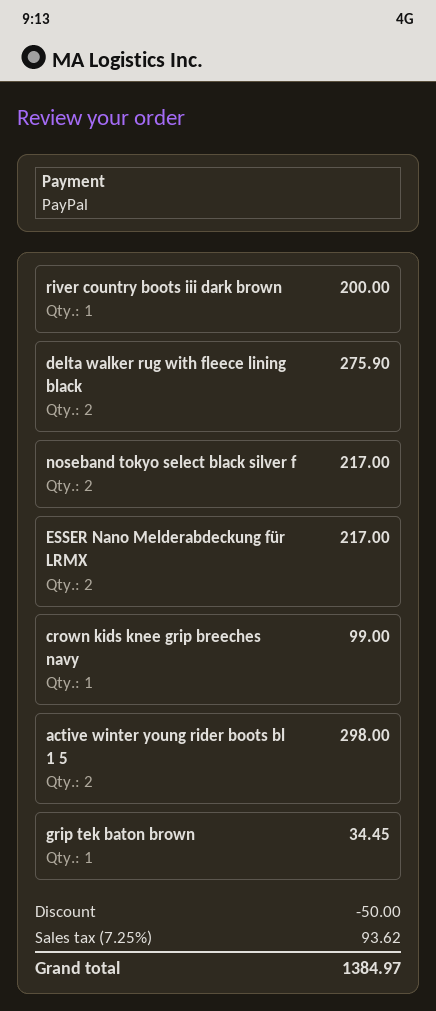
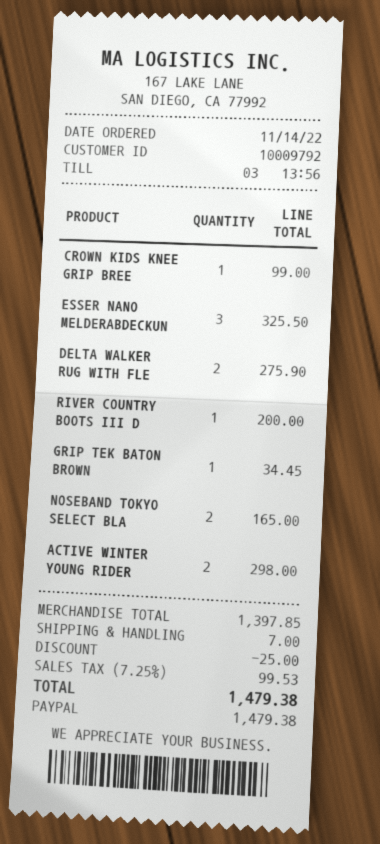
noseband tokyo select black silver f: 2 for 217.00 -> 2 for 165.00
ESSER Nano Melderabdeckung für LRMX: 2 for 217.00 -> 3 for 325.50
discount: 50.00 -> 25.00
shipping: none -> 7.00
tax: 7.25% = 93.62 -> 7.25% = 99.53
total: 1384.97 -> 1479.38

